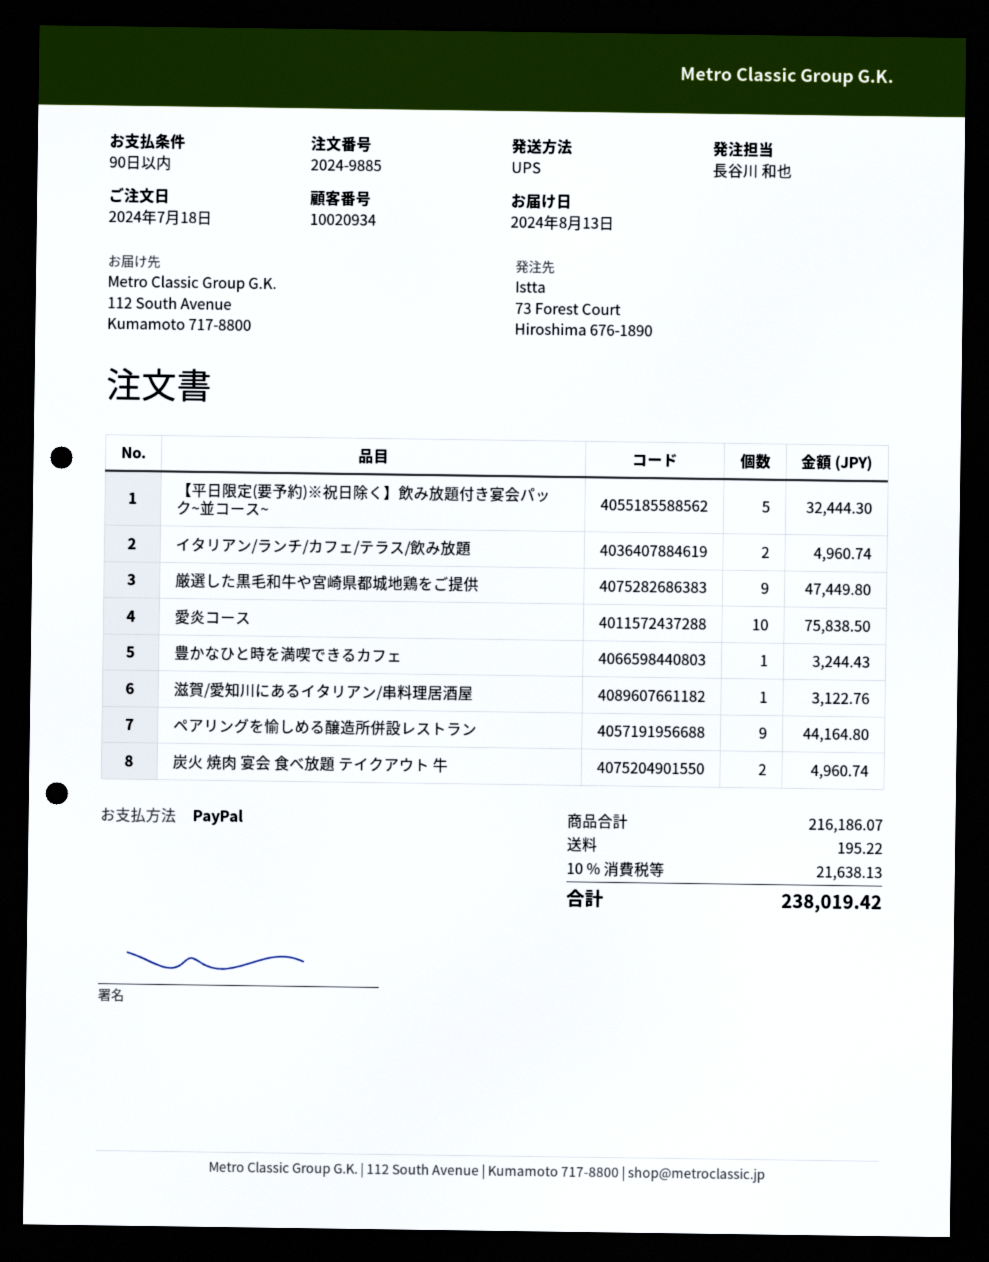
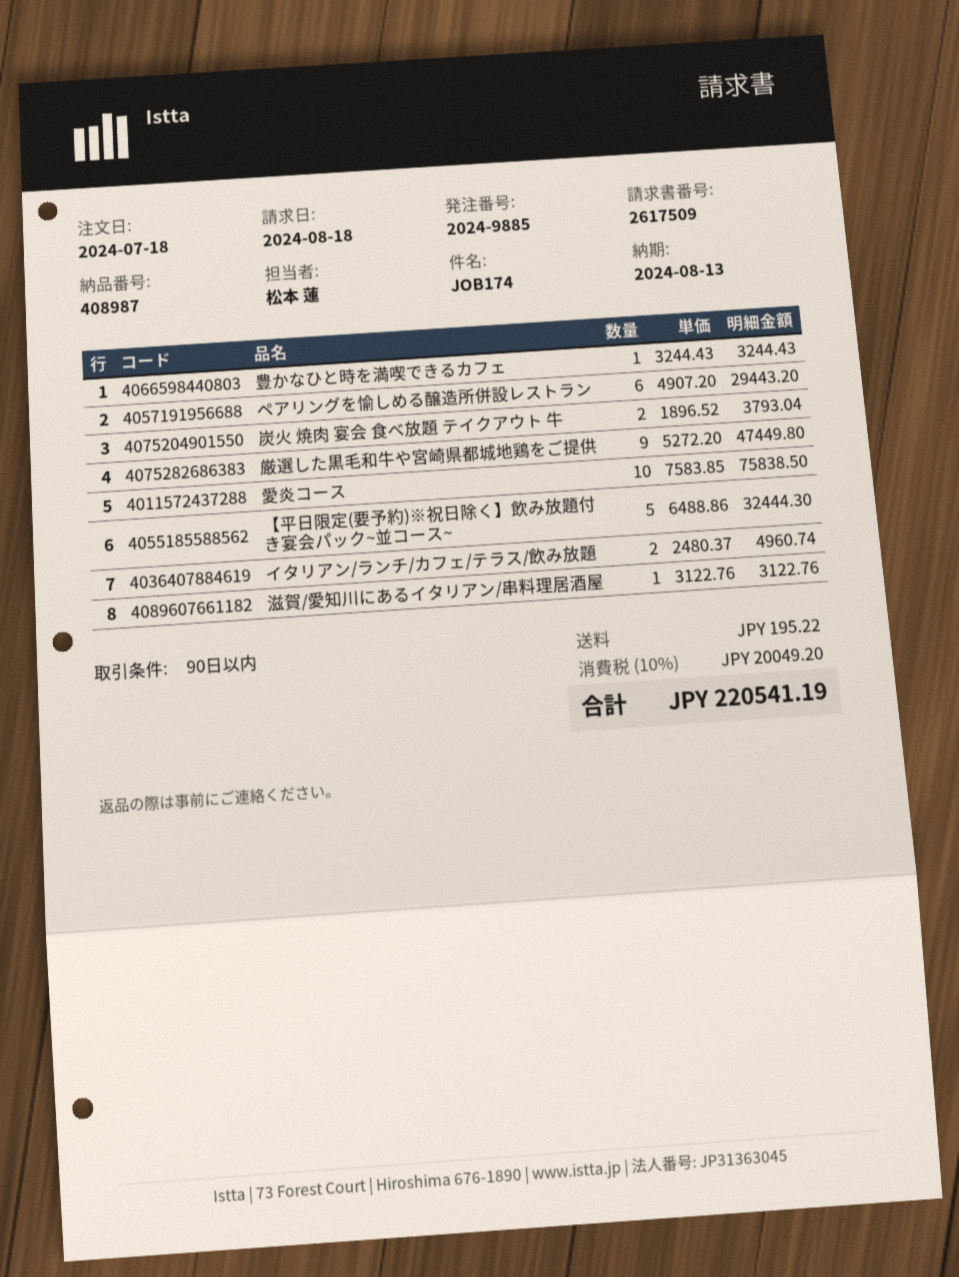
ペアリングを愉しめる醸造所併設レストラン: 9 for 44164.80 -> 6 for 29443.20
炭火 焼肉 宴会 食べ放題 テイクアウト 牛: 2 for 4960.74 -> 2 for 3793.04
tax: 10% = 21638.13 -> 10% = 20049.20
total: 238019.42 -> 220541.19

